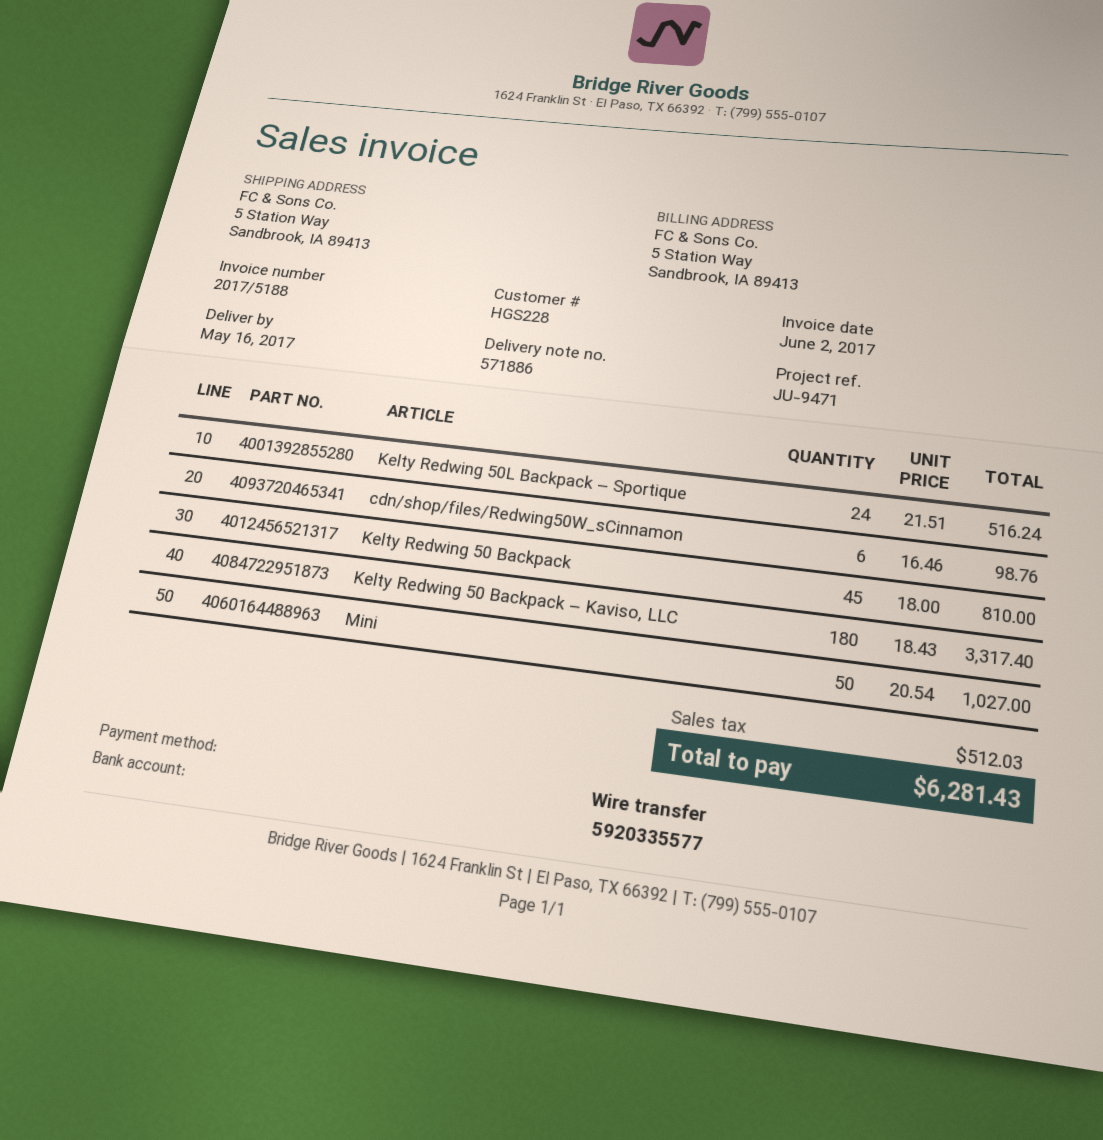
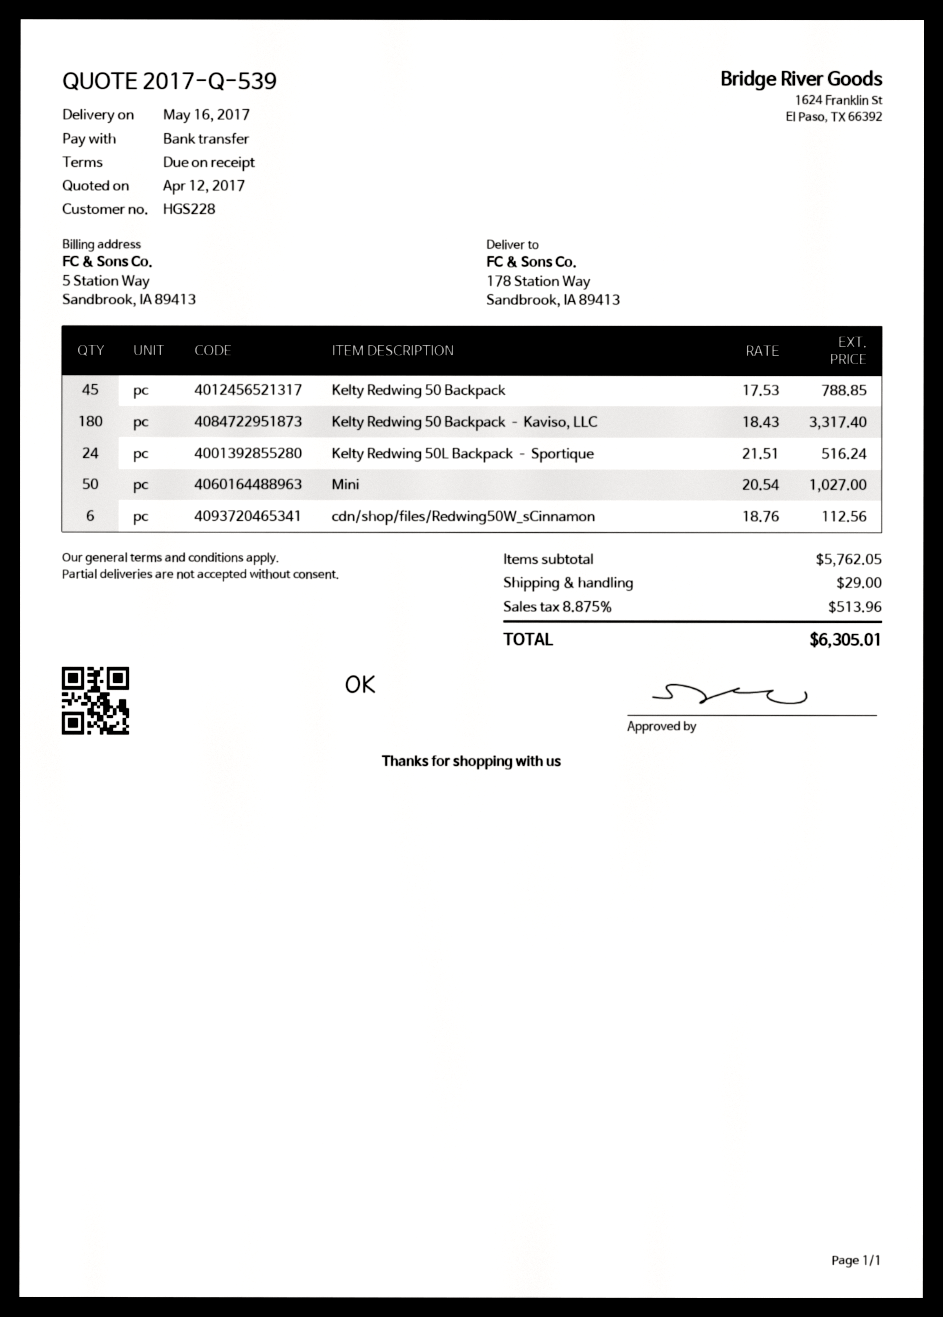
ship to: 5 Station Way, Sandbrook, IA 89413 -> 178 Station Way, Sandbrook, IA 89413
cdn/shop/files/Redwing50W_sCinnamon: 6 x 16.46 = 98.76 -> 6 x 18.76 = 112.56
Kelty Redwing 50 Backpack: 45 x 18.00 = 810.00 -> 45 x 17.53 = 788.85
shipping: none -> 29.00
tax: 512.03 -> 513.96
total: 6281.43 -> 6305.01

